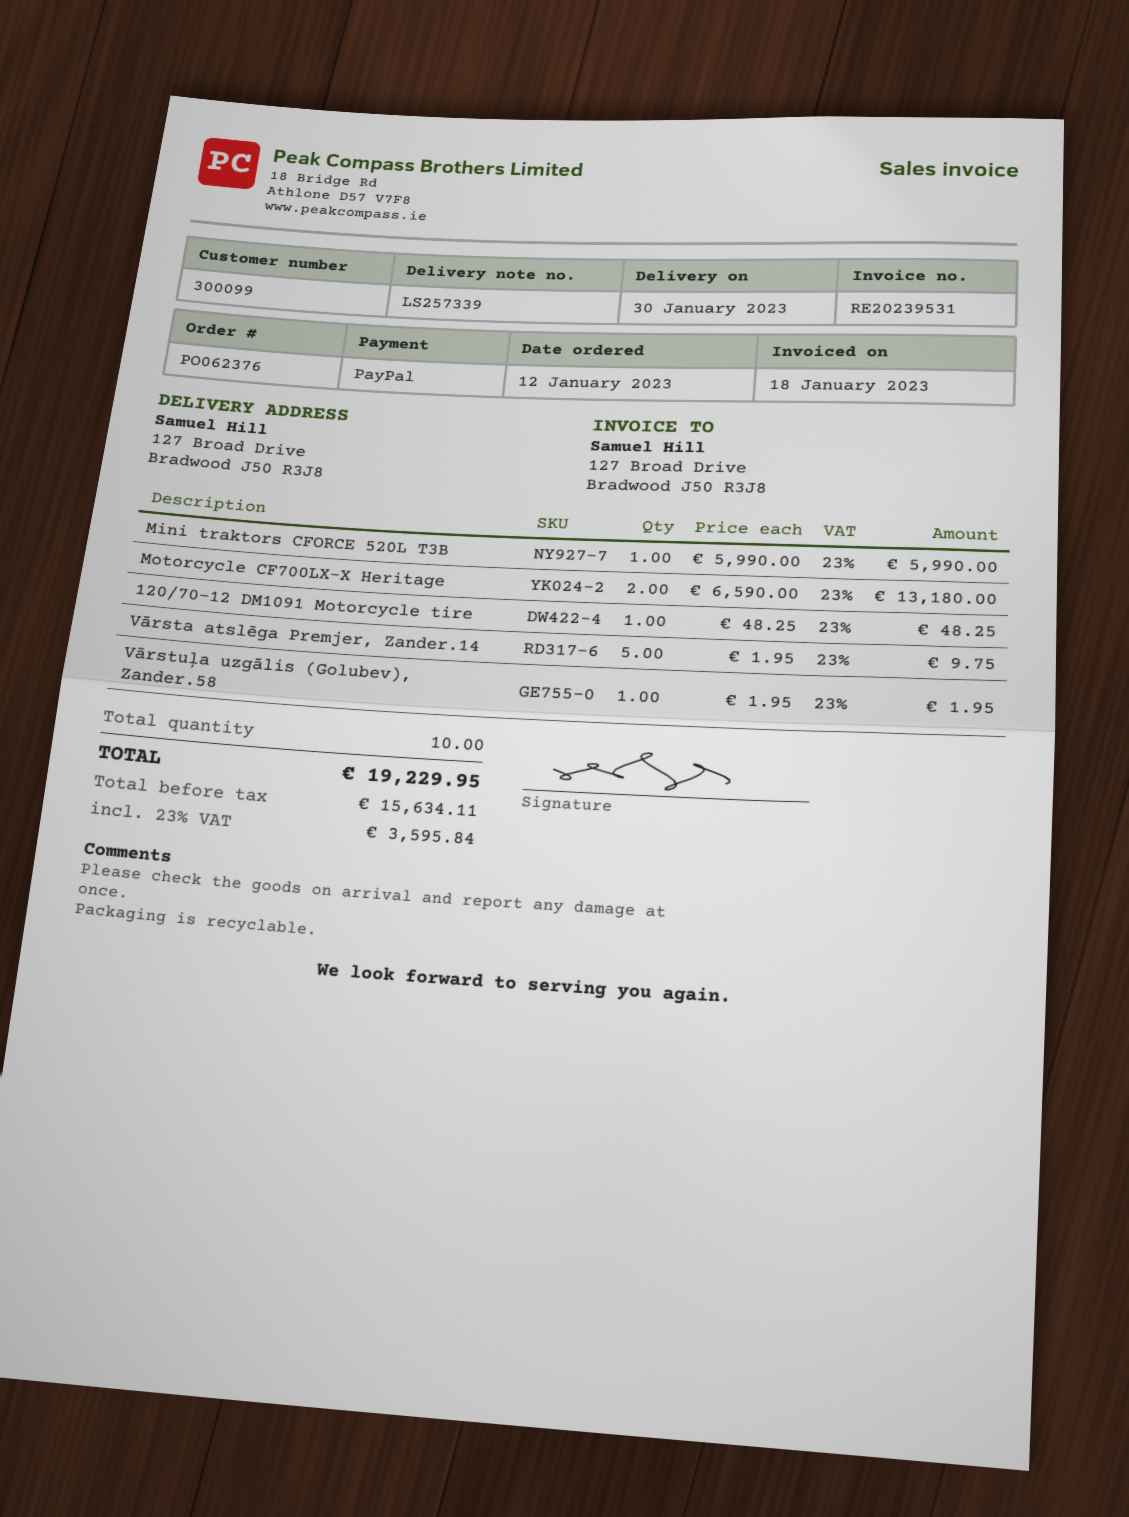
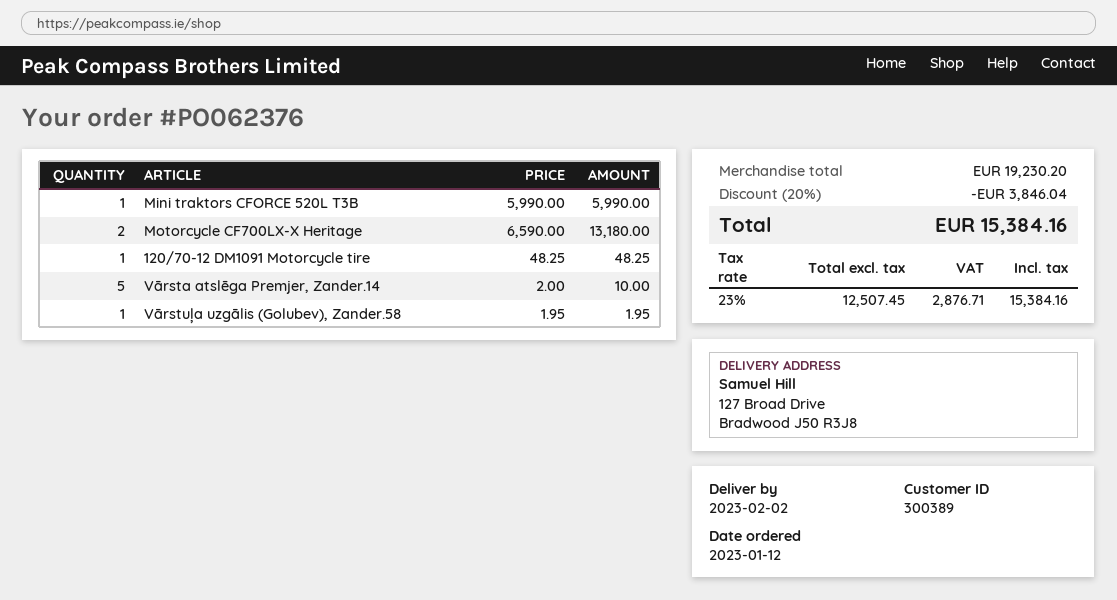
delivery date: 2023-01-30 -> 2023-02-02
customer number: 300099 -> 300389
Vārsta atslēga Premjer, Zander.14: 5 x 1.95 = 9.75 -> 5 x 2.00 = 10.00
discount: none -> 20% = 3846.04
net: 15634.11 -> 12507.45
tax: 23% = 3595.84 -> 23% = 2876.71
total: 19229.95 -> 15384.16

